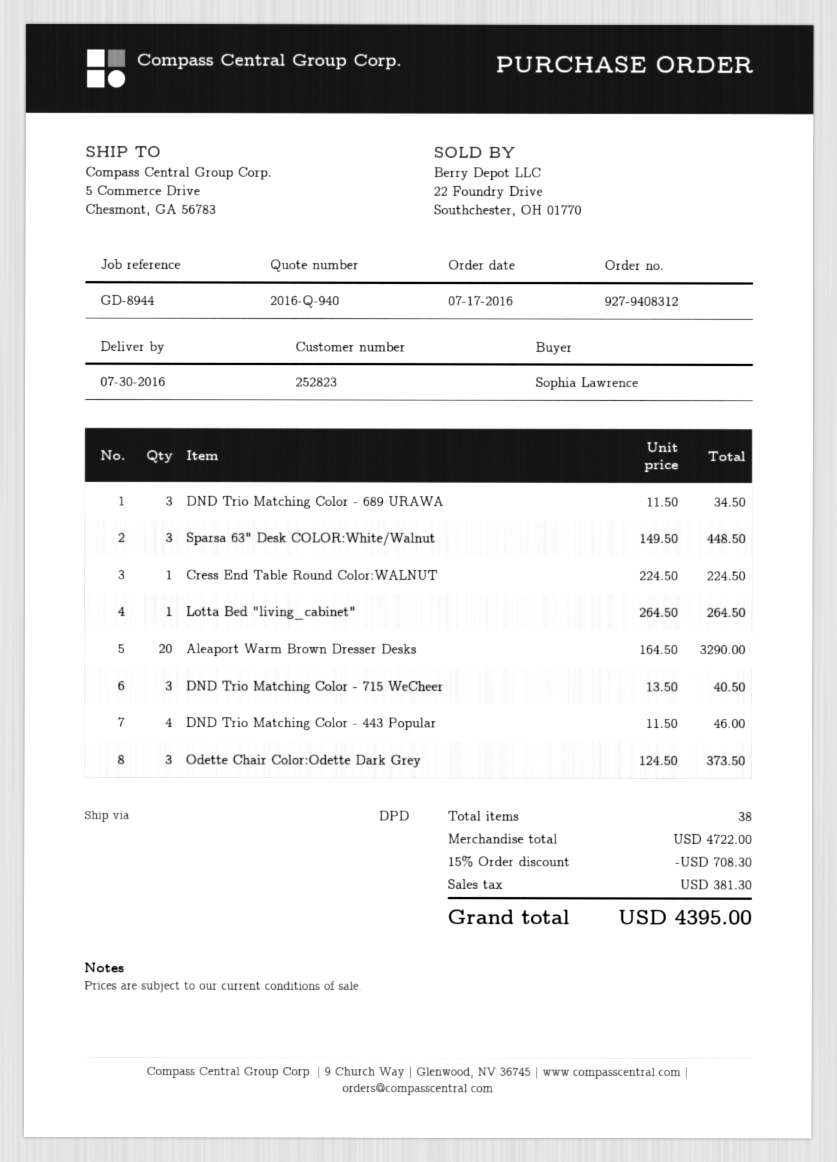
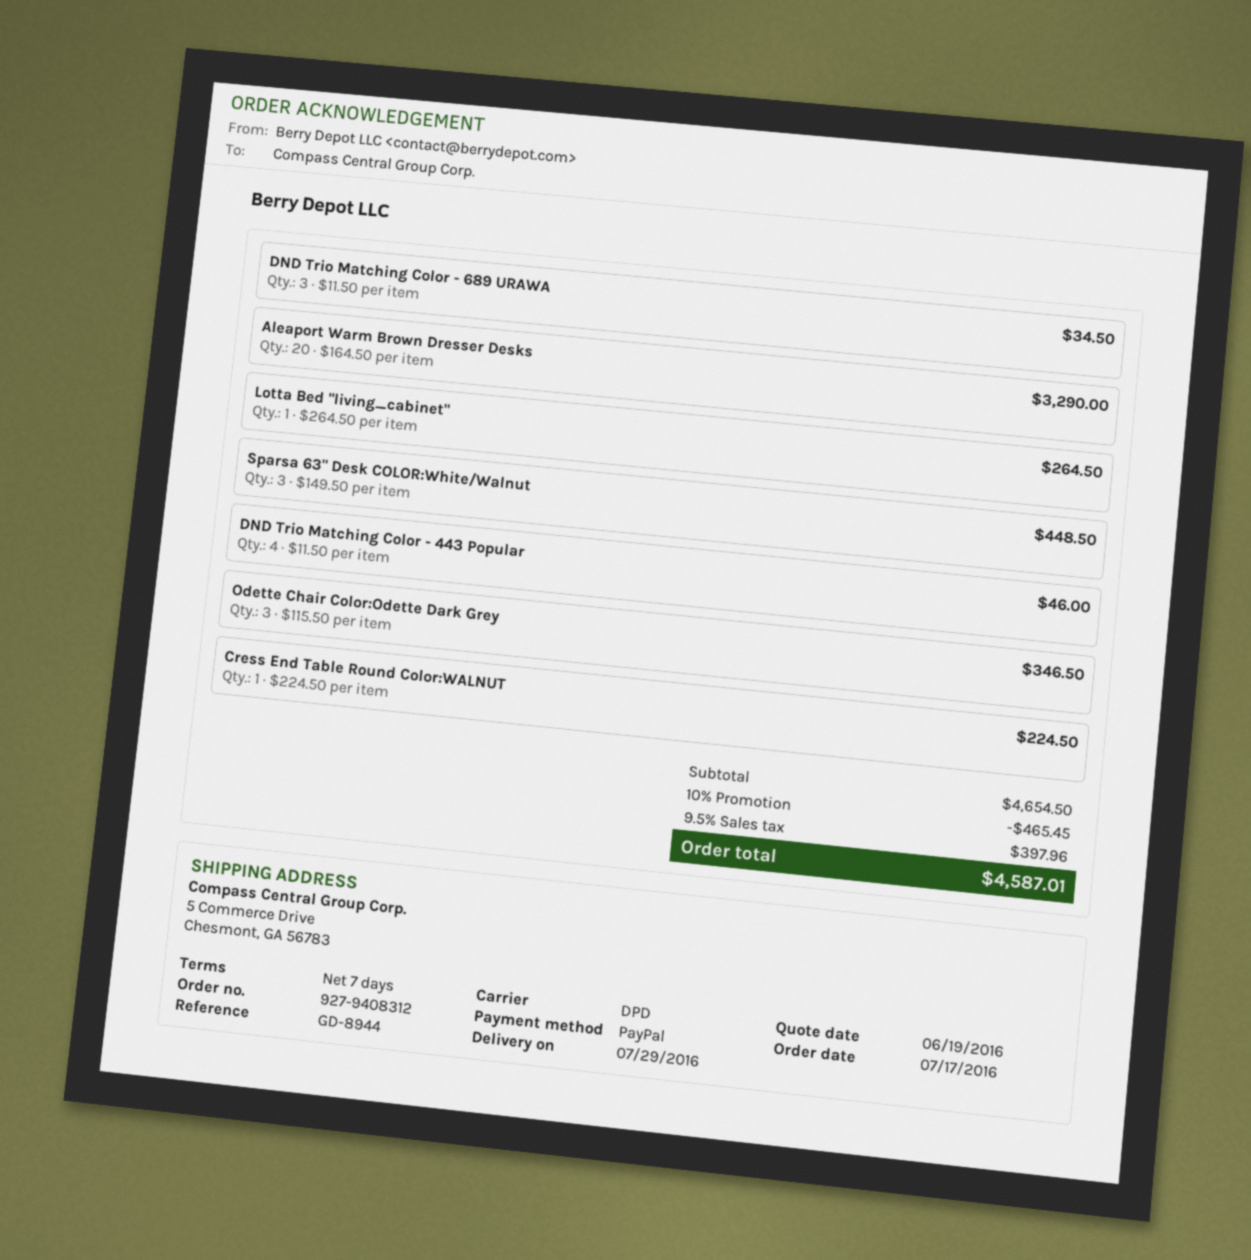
delivery date: 2016-07-30 -> 2016-07-29
DND Trio Matching Color - 715 WeCheer: 3 x 13.50 = 40.50 -> none
Odette Chair Color:Odette Dark Grey: 3 x 124.50 = 373.50 -> 3 x 115.50 = 346.50
subtotal: 4722.00 -> 4654.50
discount: 15% = 708.30 -> 10% = 465.45
tax: 381.30 -> 397.96
total: 4395.00 -> 4587.01

